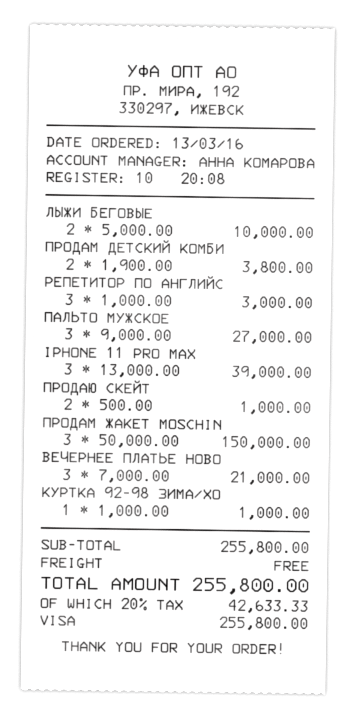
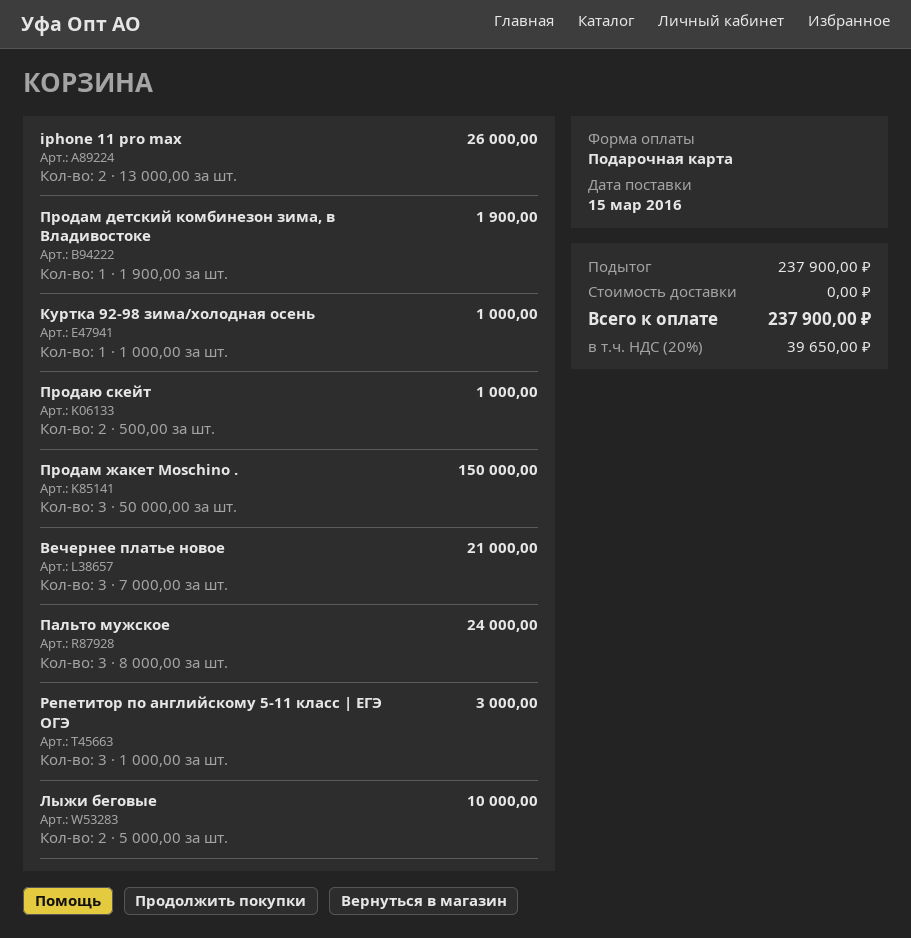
payment method: Visa -> gift card
ПРОДАМ ДЕТСКИЙ КОМБИ: 2 x 1900.00 = 3800.00 -> 1 x 1900.00 = 1900.00
ПАЛЬТО МУЖСКОЕ: 3 x 9000.00 = 27000.00 -> 3 x 8000.00 = 24000.00
IPHONE 11 PRO MAX: 3 x 13000.00 = 39000.00 -> 2 x 13000.00 = 26000.00
subtotal: 255800.00 -> 237900.00
tax: 20% = 42633.33 -> 20% = 39650.00
total: 255800.00 -> 237900.00

